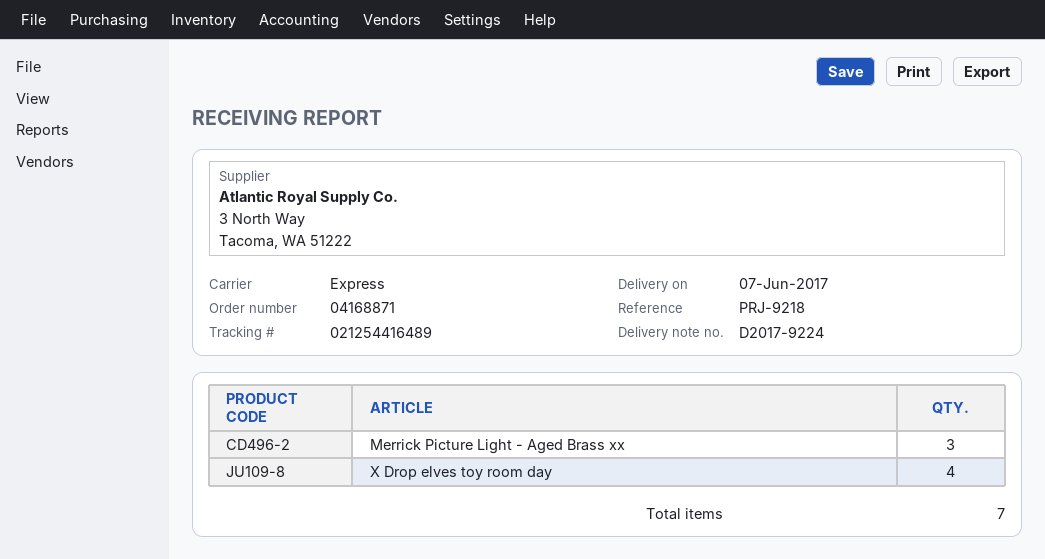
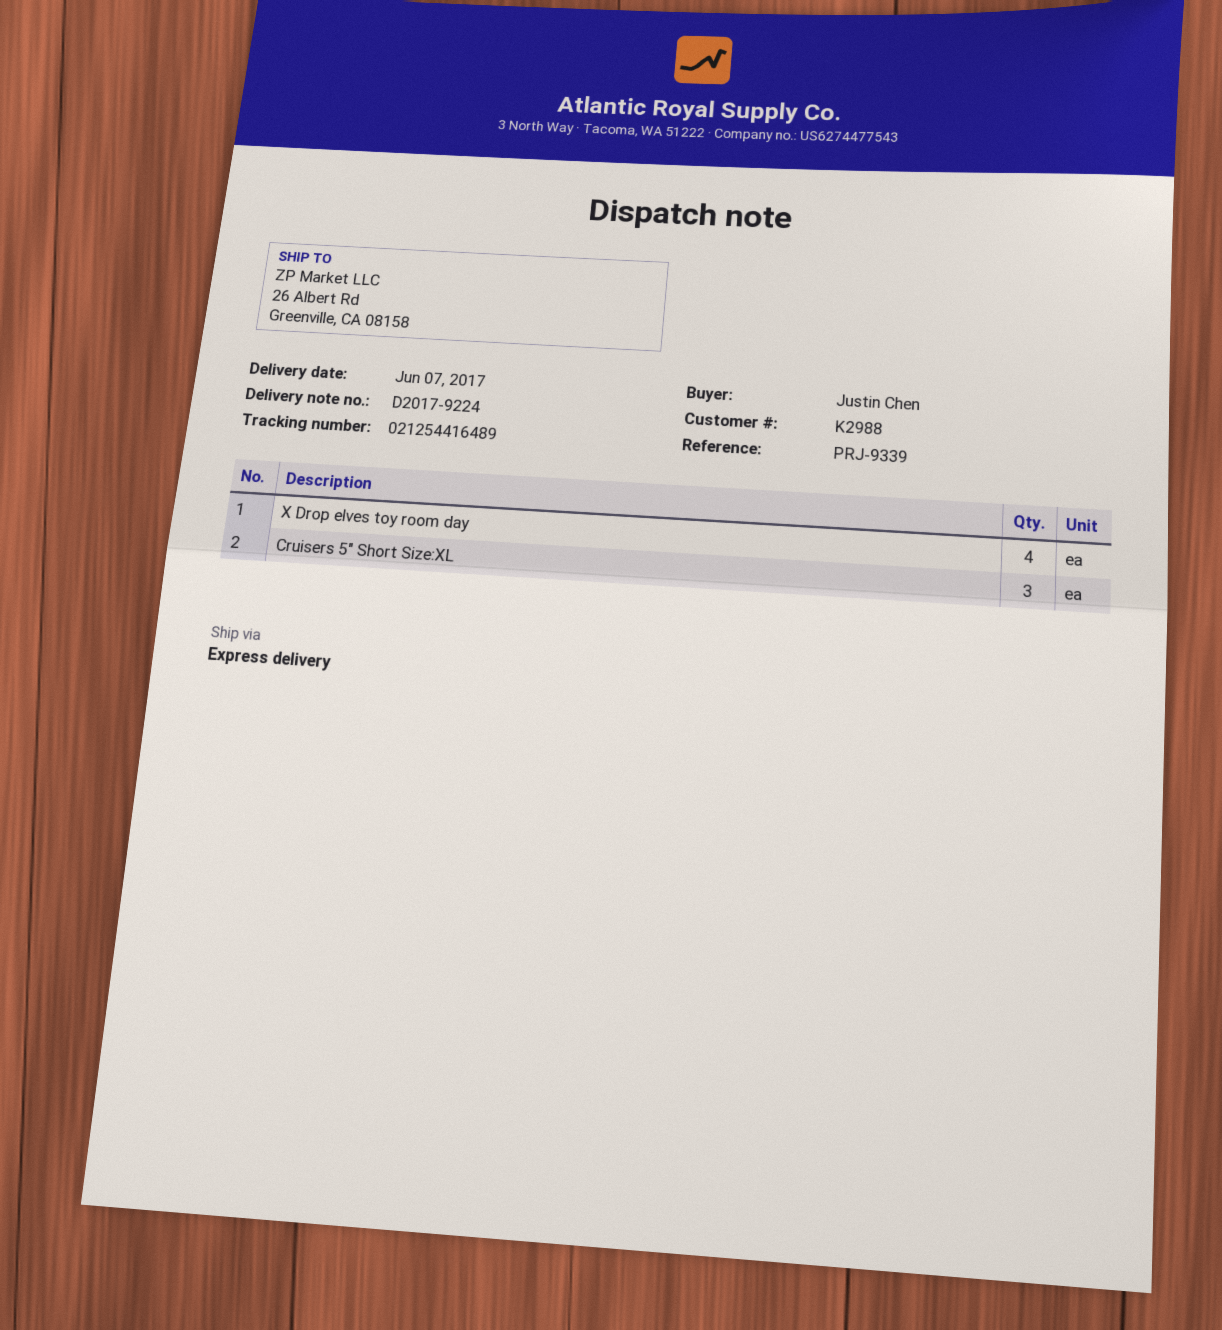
reference: PRJ-9218 -> PRJ-9339
Merrick Picture Light - Aged Brass xx: 3 -> none
Cruisers 5" Short Size:XL: none -> 3

